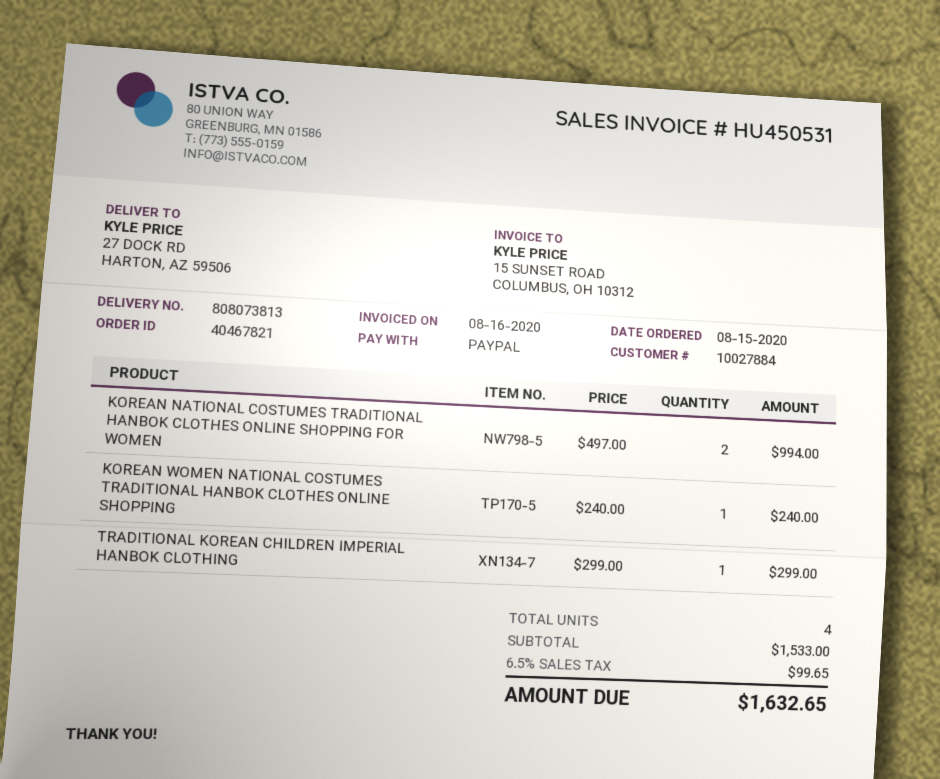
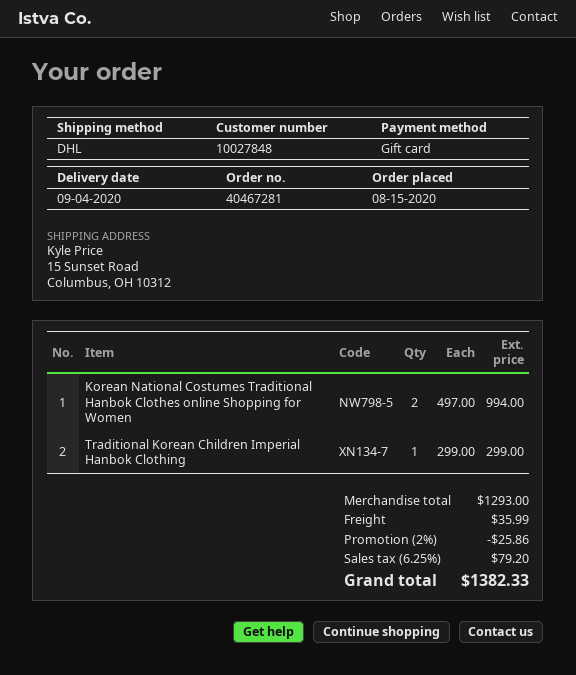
order number: 40467821 -> 40467281
customer number: 10027884 -> 10027848
payment method: PayPal -> gift card
ship to: 27 DOCK RD, HARTON, AZ 59506 -> 15 Sunset Road, Columbus, OH 10312
KOREAN WOMEN NATIONAL COSTUMES TRADITIONAL HANBOK CLOTHES ONLINE SHOPPING: 1 x 240.00 = 240.00 -> none
subtotal: 1533.00 -> 1293.00
discount: none -> 2% = 25.86
shipping: none -> 35.99
tax: 6.5% = 99.65 -> 6.25% = 79.20
total: 1632.65 -> 1382.33

